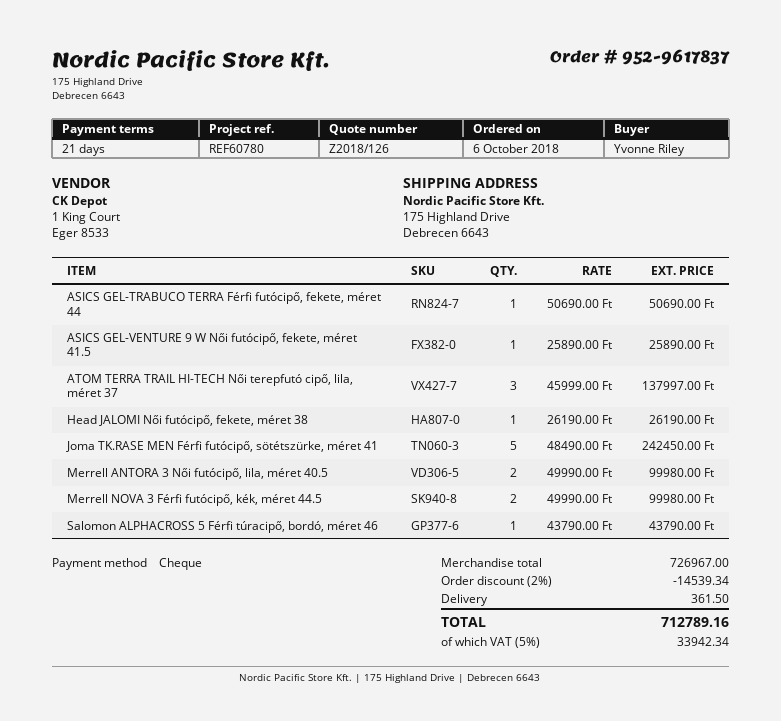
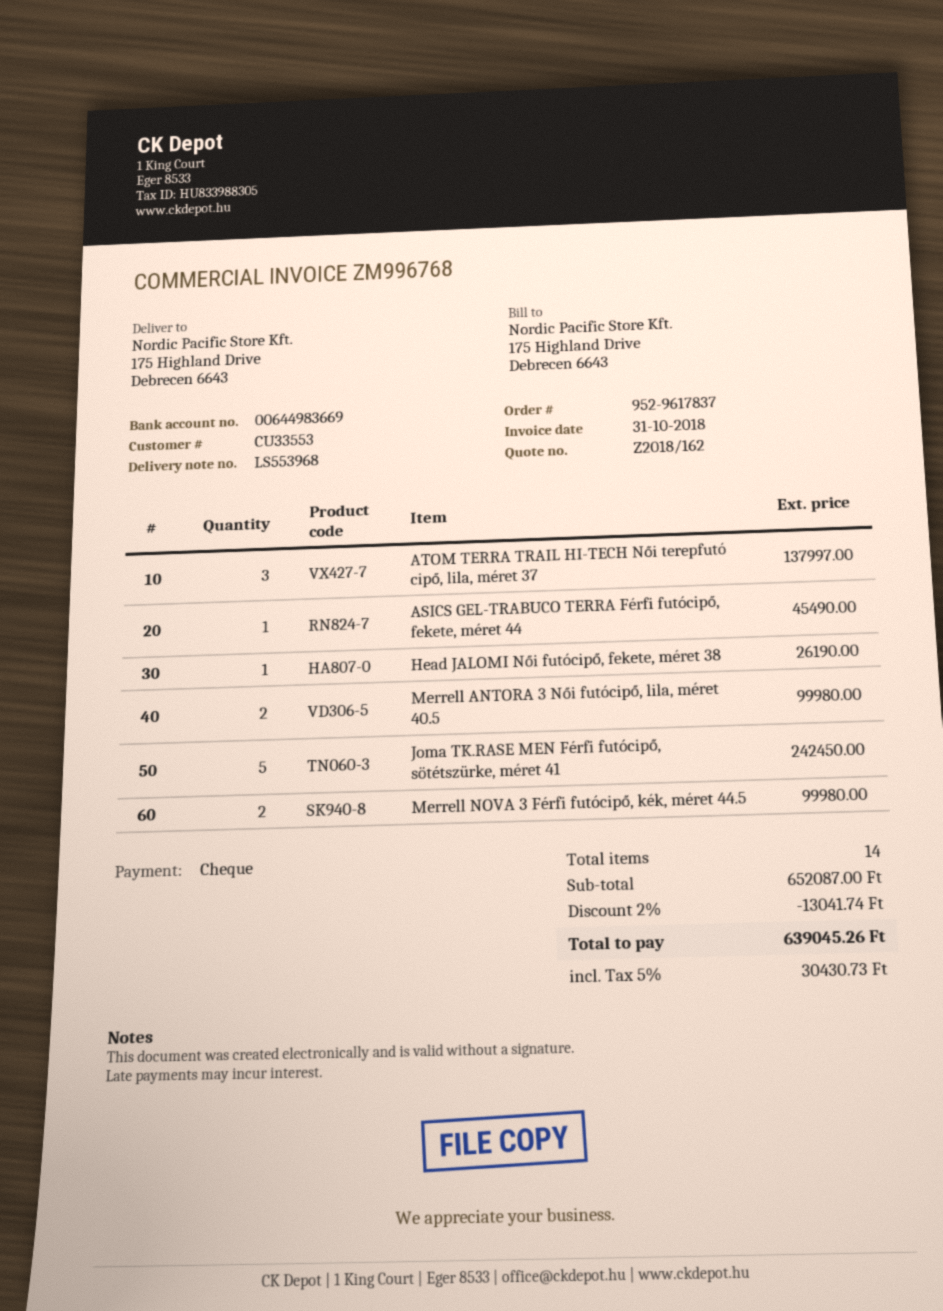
quote number: Z2018/126 -> Z2018/162
ASICS GEL-TRABUCO TERRA Férfi futócipő, fekete, méret 44: 1 for 50690.00 -> 1 for 45490.00
ASICS GEL-VENTURE 9 W Női futócipő, fekete, méret 41.5: 1 for 25890.00 -> none
Salomon ALPHACROSS 5 Férfi túracipő, bordó, méret 46: 1 for 43790.00 -> none
subtotal: 726967.00 -> 652087.00
discount: 2% = 14539.34 -> 2% = 13041.74
shipping: 361.50 -> none
tax: 5% = 33942.34 -> 5% = 30430.73
total: 712789.16 -> 639045.26

